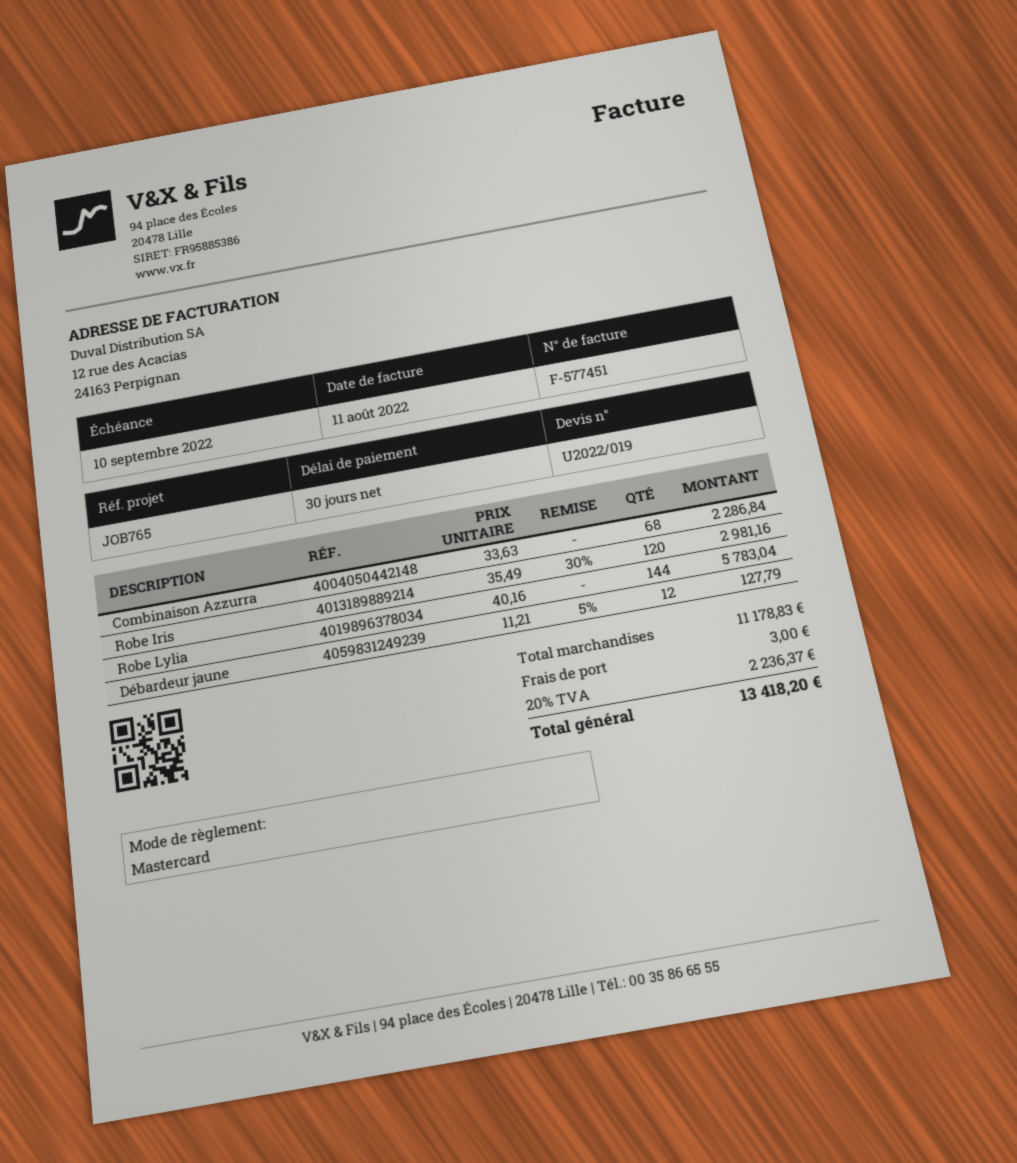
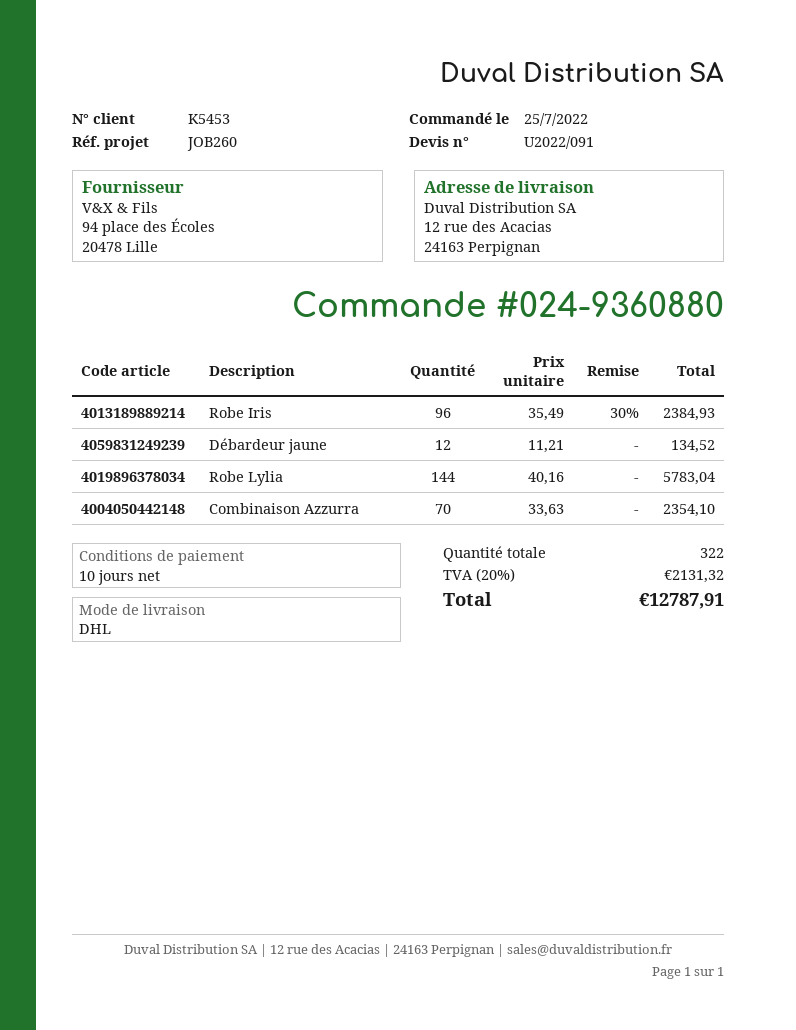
quote number: U2022/019 -> U2022/091
payment terms: 30 days -> 10 days
reference: JOB765 -> JOB260
Combinaison Azzurra: 68 x 33.63 = 2286.84 -> 70 x 33.63 = 2354.10
Robe Iris: 120 x 35.49 - 30% = 2981.16 -> 96 x 35.49 - 30% = 2384.93
Débardeur jaune: 12 x 11.21 - 5% = 127.79 -> 12 x 11.21 = 134.52
shipping: 3.00 -> none
tax: 20% = 2236.37 -> 20% = 2131.32
total: 13418.20 -> 12787.91

